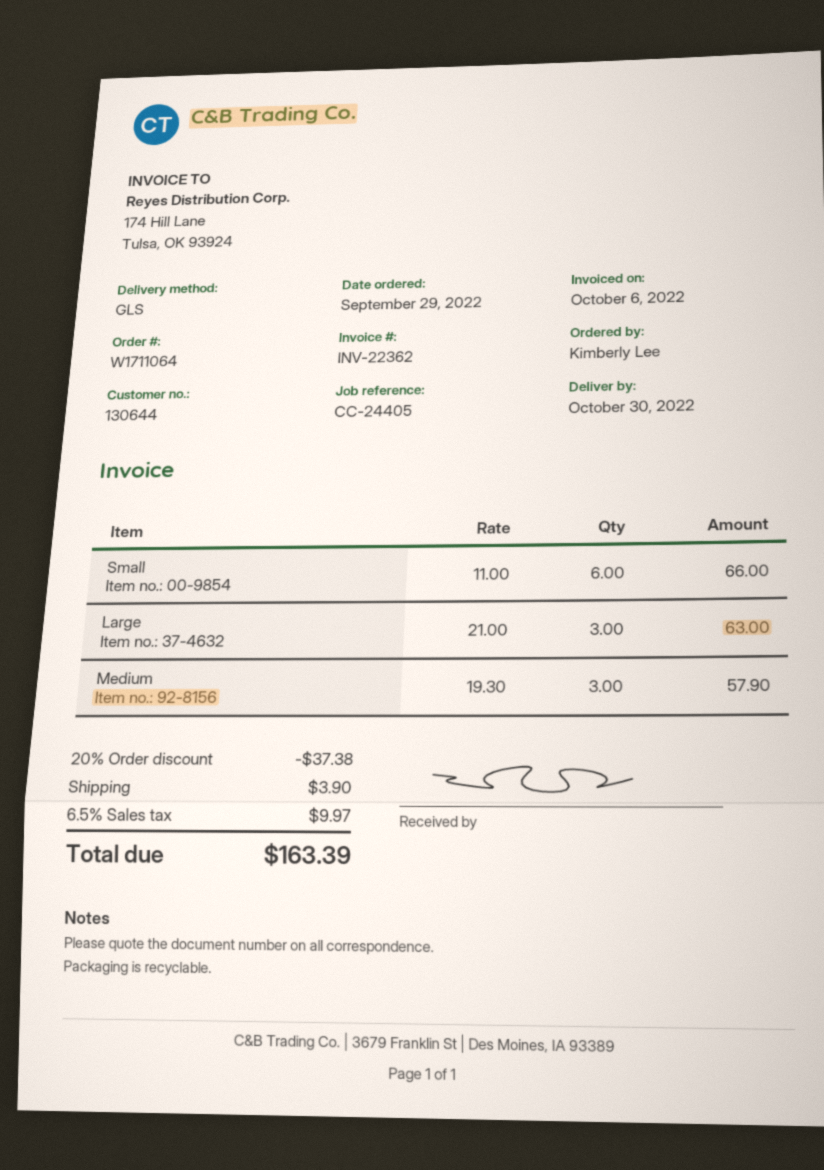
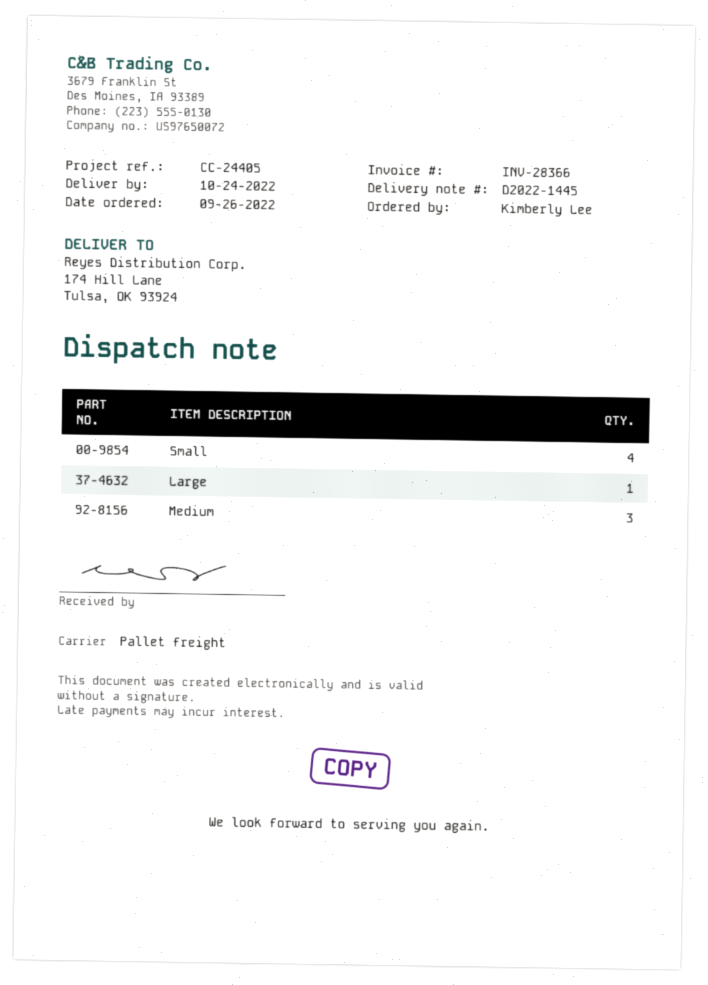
order date: 2022-09-29 -> 2022-09-26
delivery date: 2022-10-30 -> 2022-10-24
invoice number: INV-22362 -> INV-28366
shipping method: GLS -> pallet freight
Small: 6 -> 4
Large: 3 -> 1

